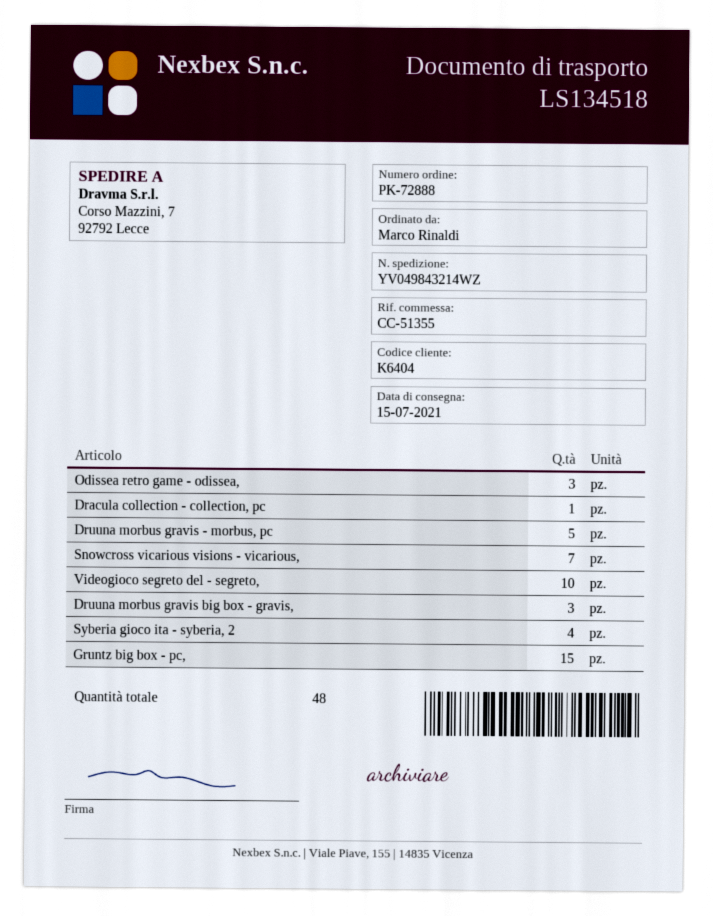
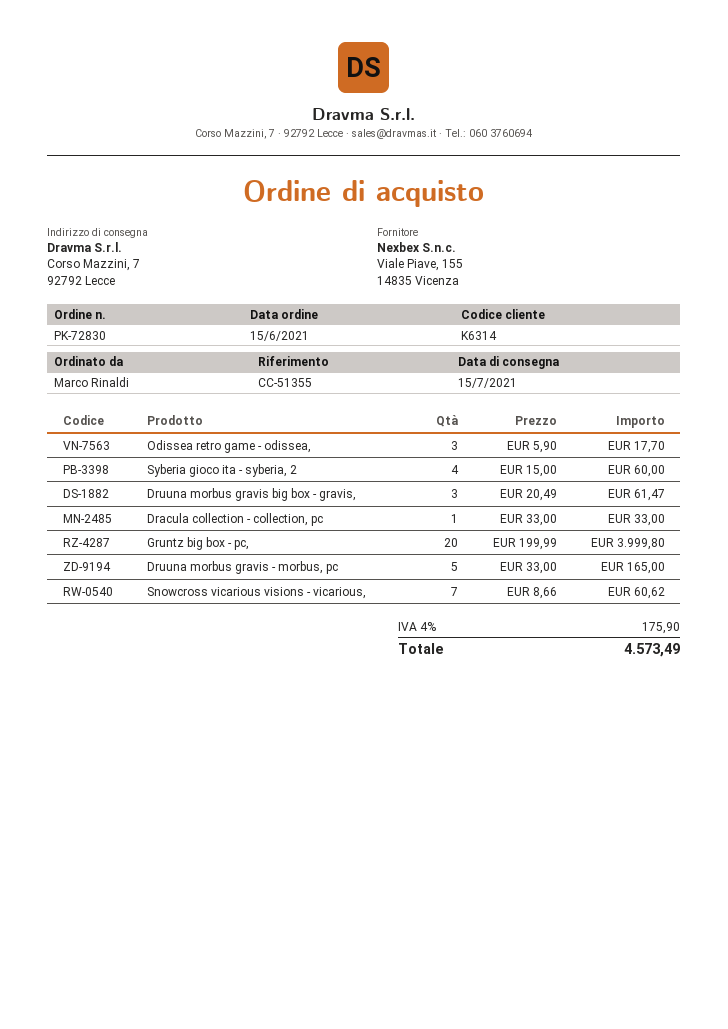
order number: PK-72888 -> PK-72830
customer number: K6404 -> K6314
Videogioco segreto del - segreto,: 10 -> none
Gruntz big box - pc,: 15 -> 20

